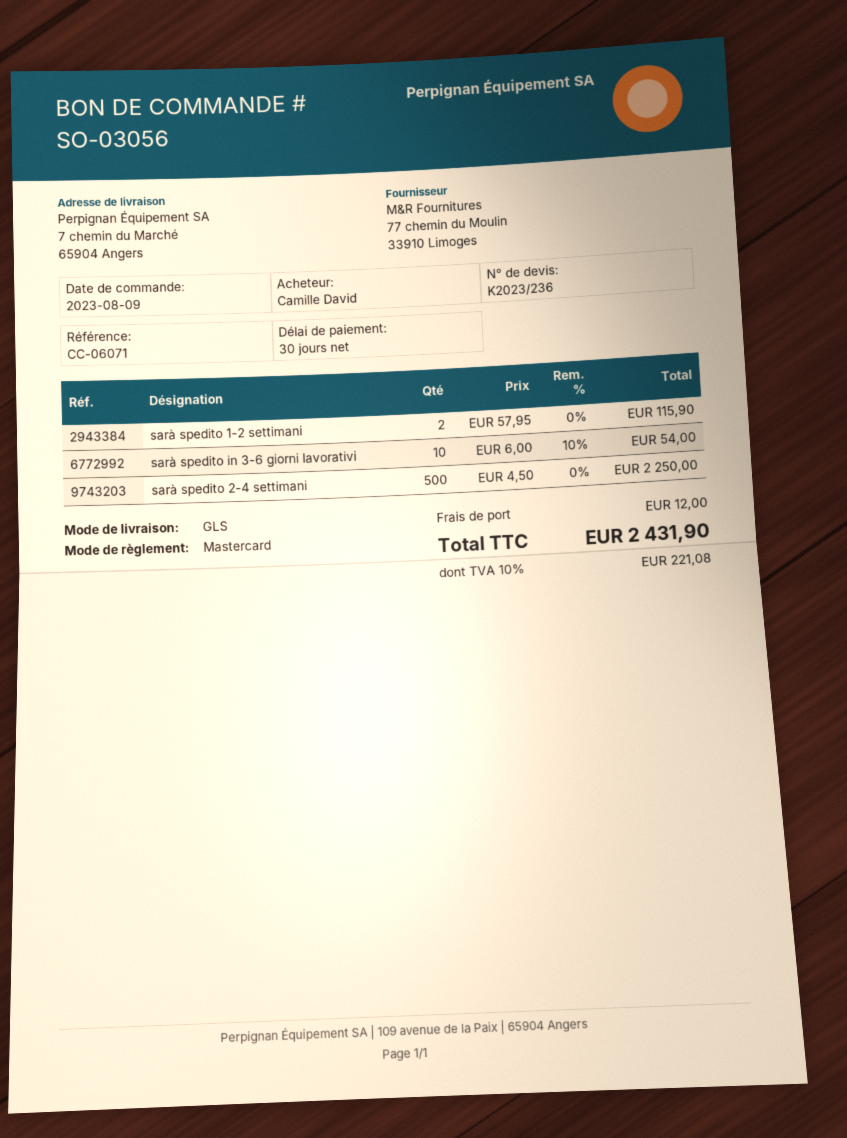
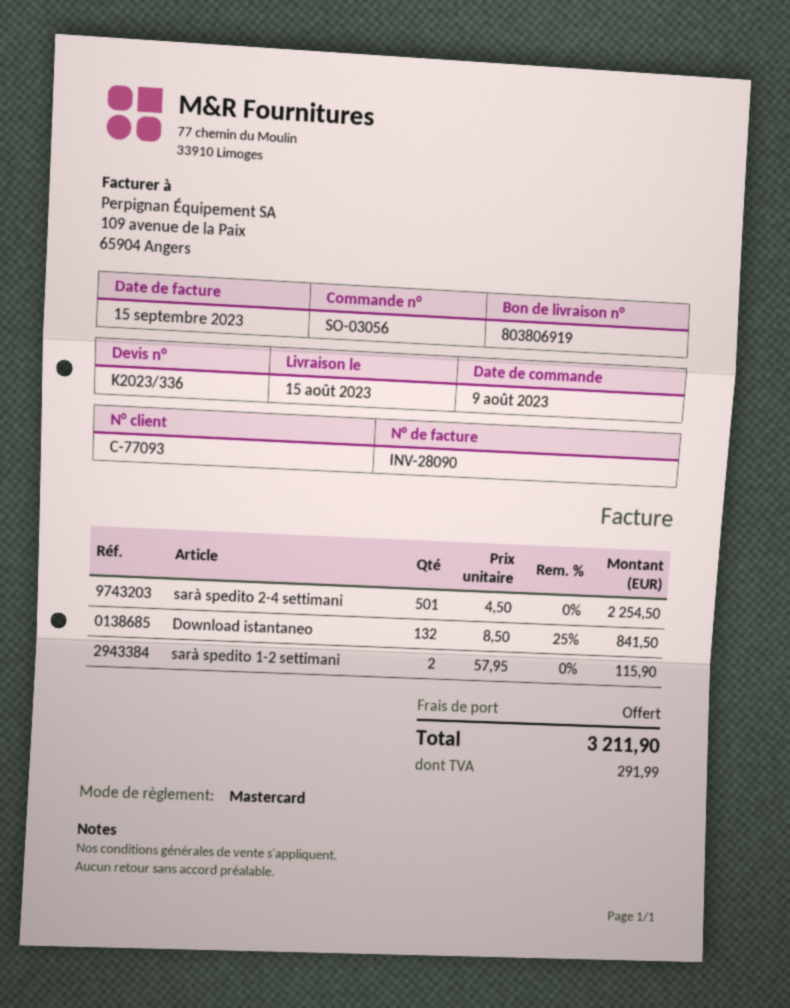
quote number: K2023/236 -> K2023/336
sarà spedito in 3-6 giorni lavorativi: 10 x 6.00 - 10% = 54.00 -> none
sarà spedito 2-4 settimani: 500 x 4.50 = 2250.00 -> 501 x 4.50 = 2254.50
Download istantaneo: none -> 132 x 8.50 - 25% = 841.50
shipping: 12.00 -> 0.00
tax: 221.08 -> 291.99
total: 2431.90 -> 3211.90

